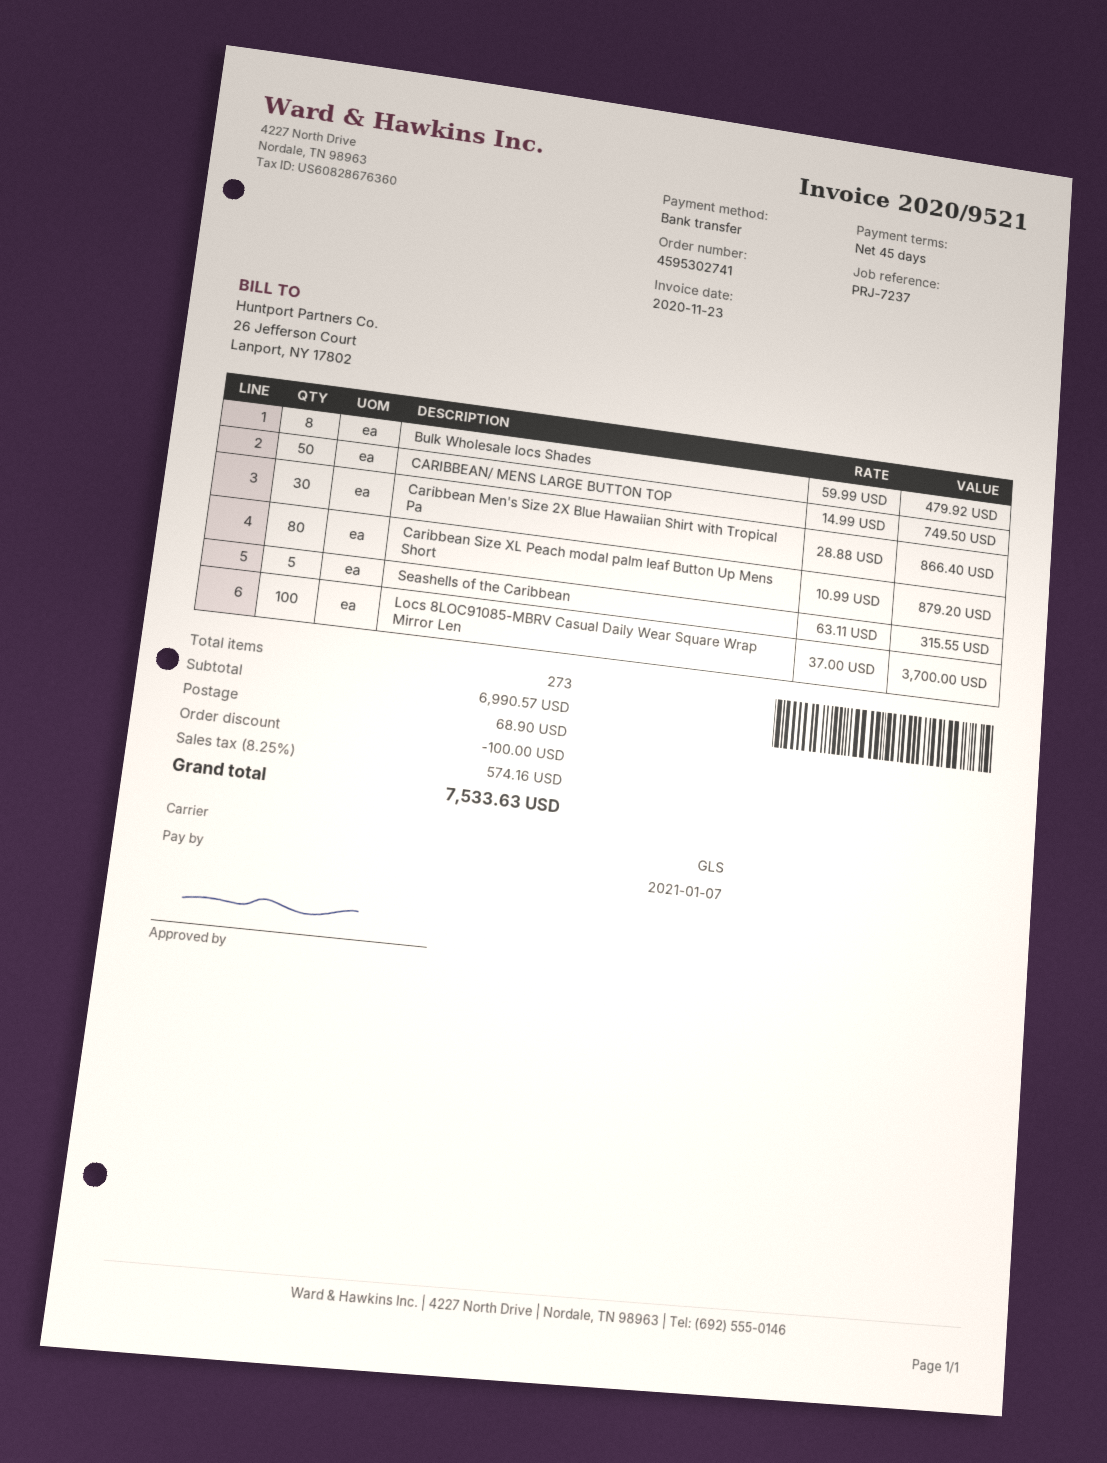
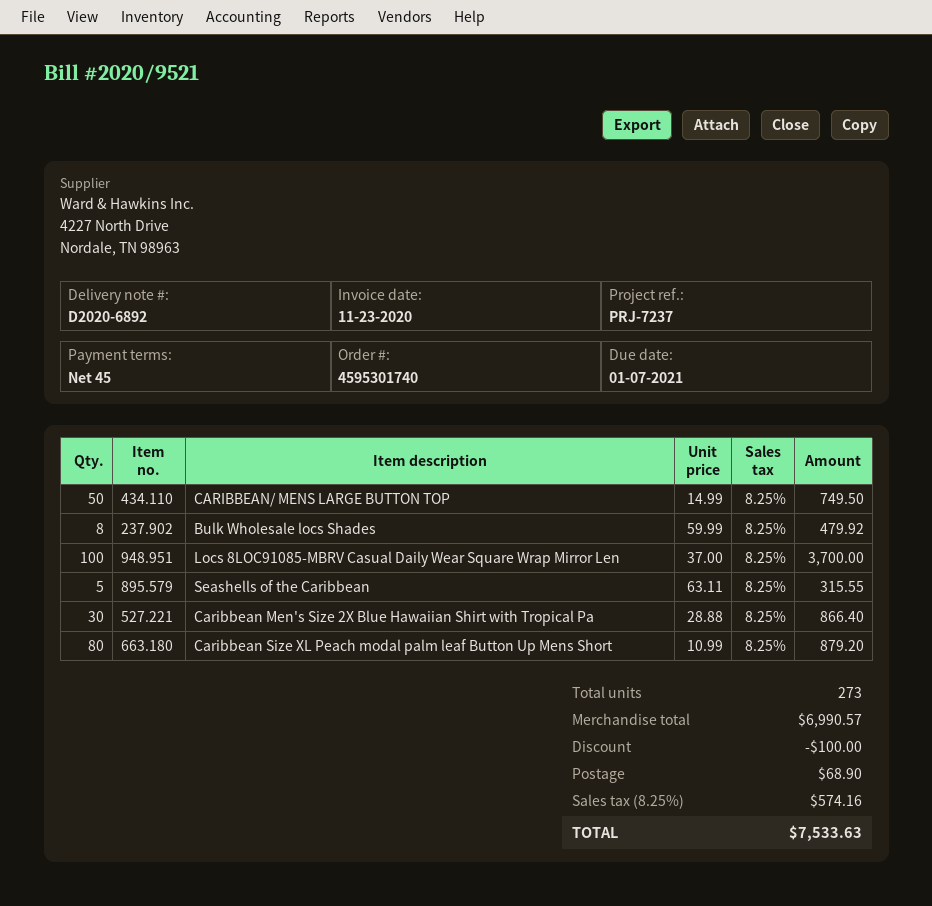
order number: 4595302741 -> 4595301740

